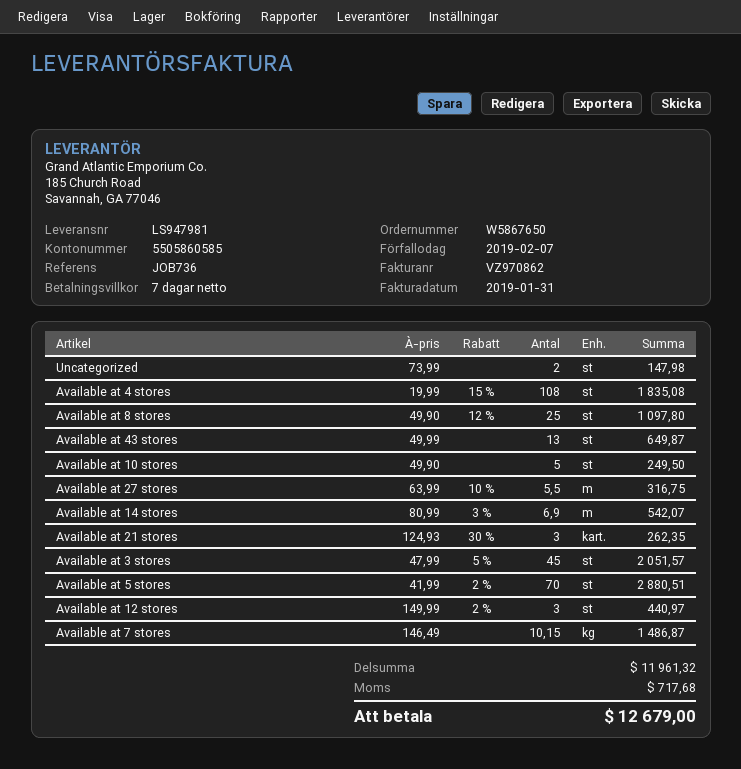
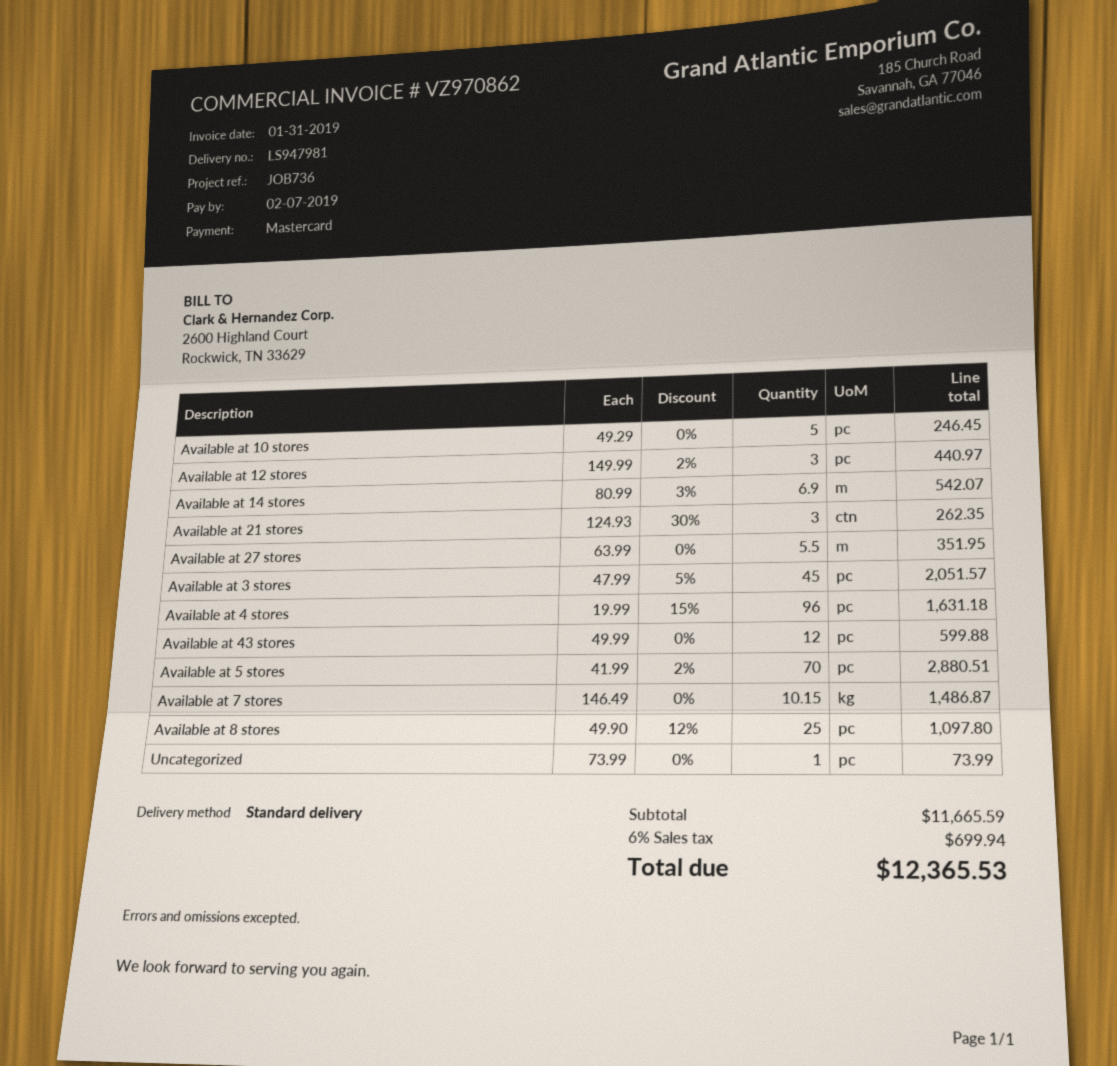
Uncategorized: 2 x 73.99 = 147.98 -> 1 x 73.99 = 73.99
Available at 4 stores: 108 x 19.99 - 15% = 1835.08 -> 96 x 19.99 - 15% = 1631.18
Available at 43 stores: 13 x 49.99 = 649.87 -> 12 x 49.99 = 599.88
Available at 10 stores: 5 x 49.90 = 249.50 -> 5 x 49.29 = 246.45
Available at 27 stores: 5.5 x 63.99 - 10% = 316.75 -> 5.5 x 63.99 = 351.95
subtotal: 11961.32 -> 11665.59
tax: 717.68 -> 699.94
total: 12679.00 -> 12365.53

